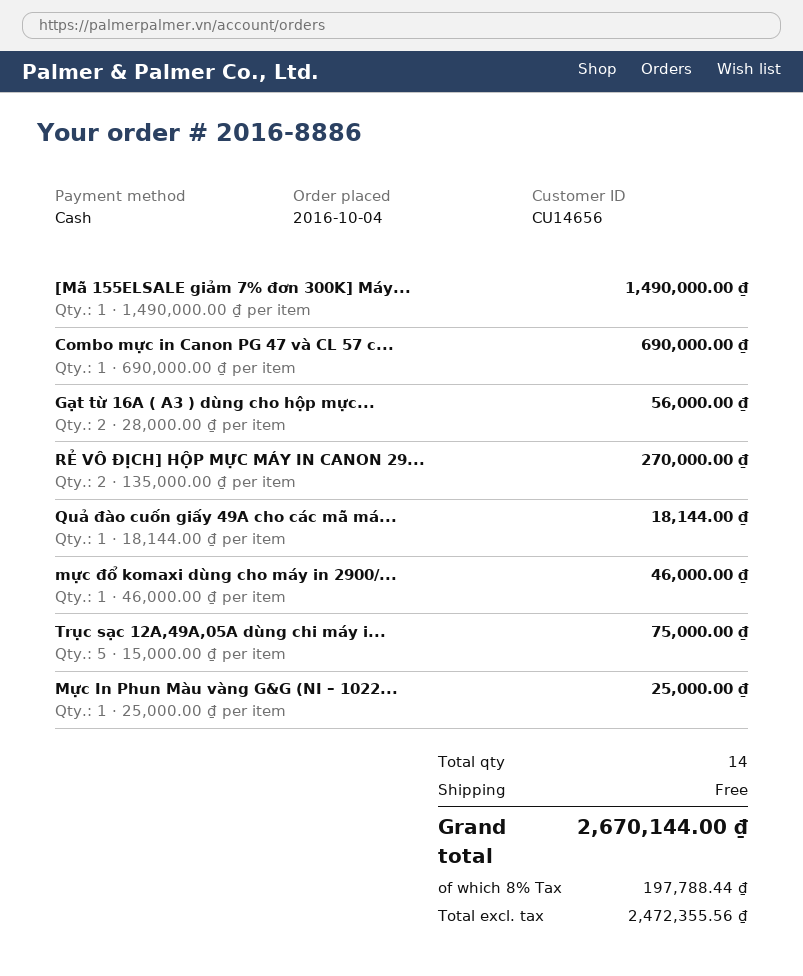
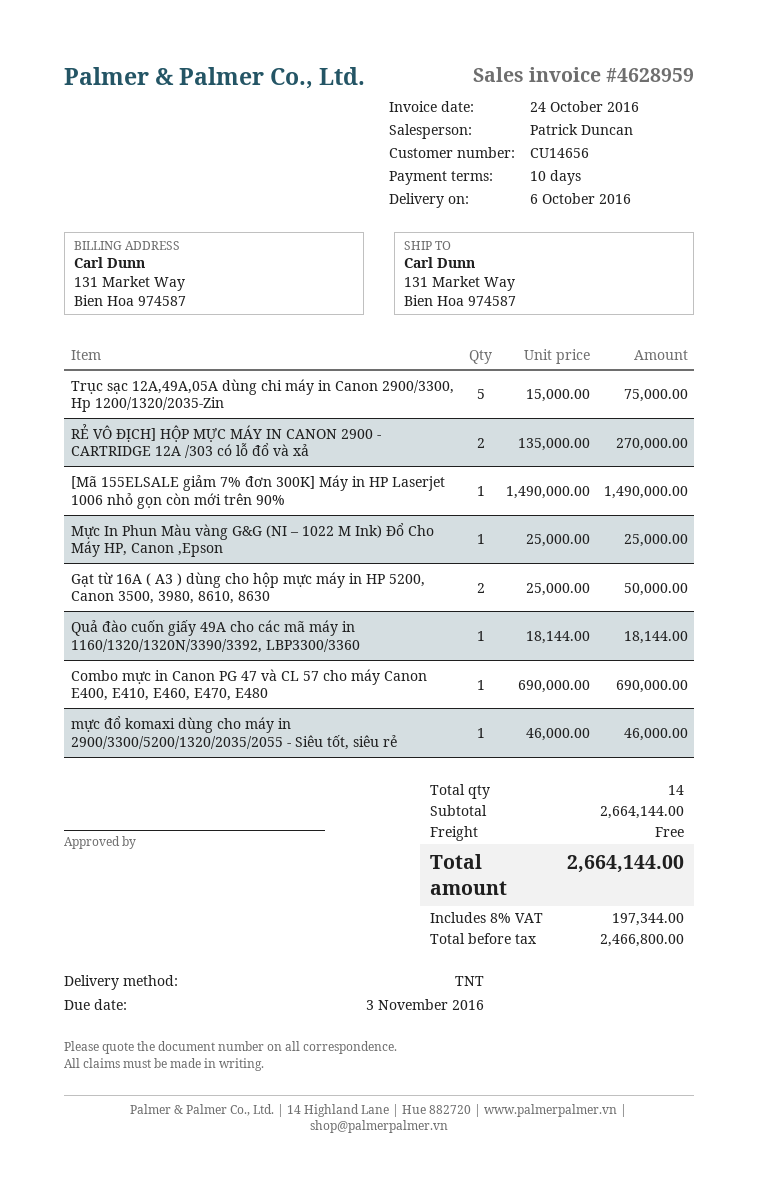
Gạt từ 16A ( A3 ) dùng cho hộp mực...: 2 x 28000.00 = 56000.00 -> 2 x 25000.00 = 50000.00
net: 2472355.56 -> 2466800.00
tax: 8% = 197788.44 -> 8% = 197344.00
total: 2670144.00 -> 2664144.00

